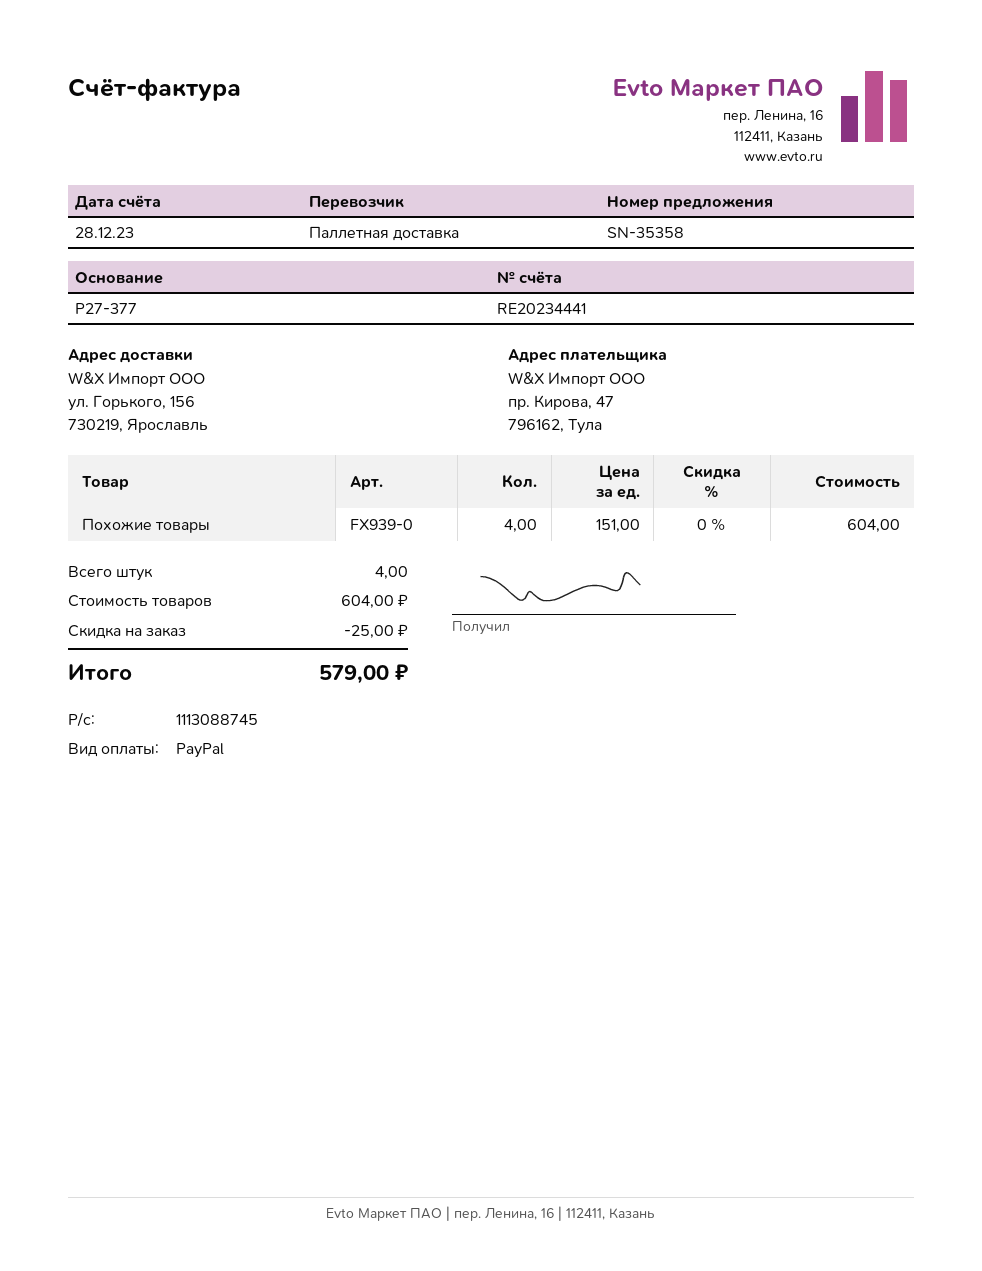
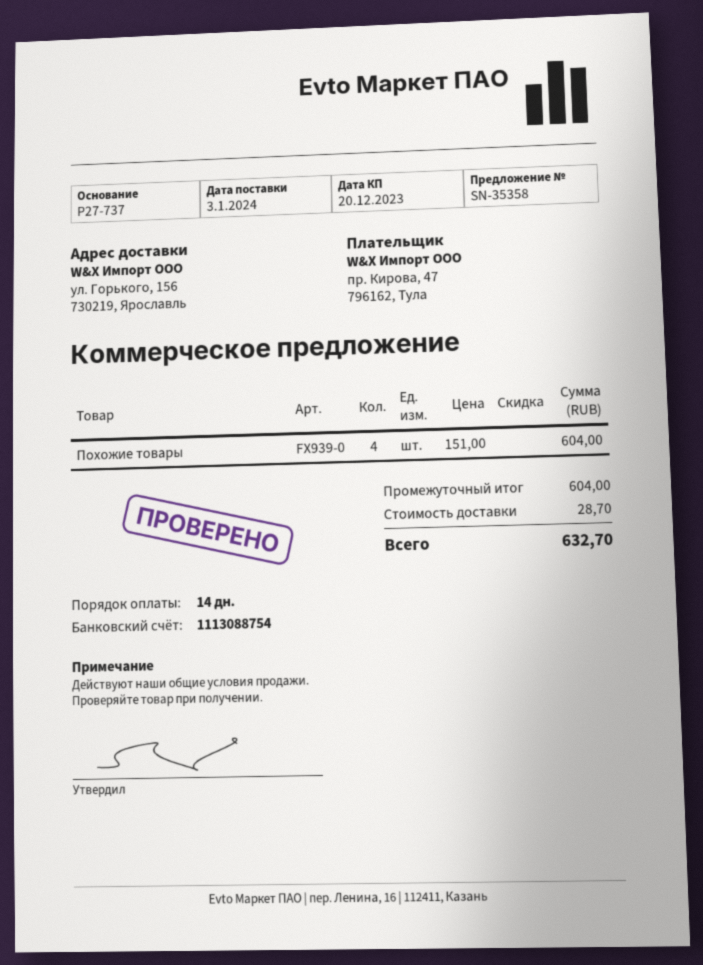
reference: P27-377 -> P27-737
bank account: 1113088745 -> 1113088754
discount: 25.00 -> none
shipping: none -> 28.70
total: 579.00 -> 632.70

